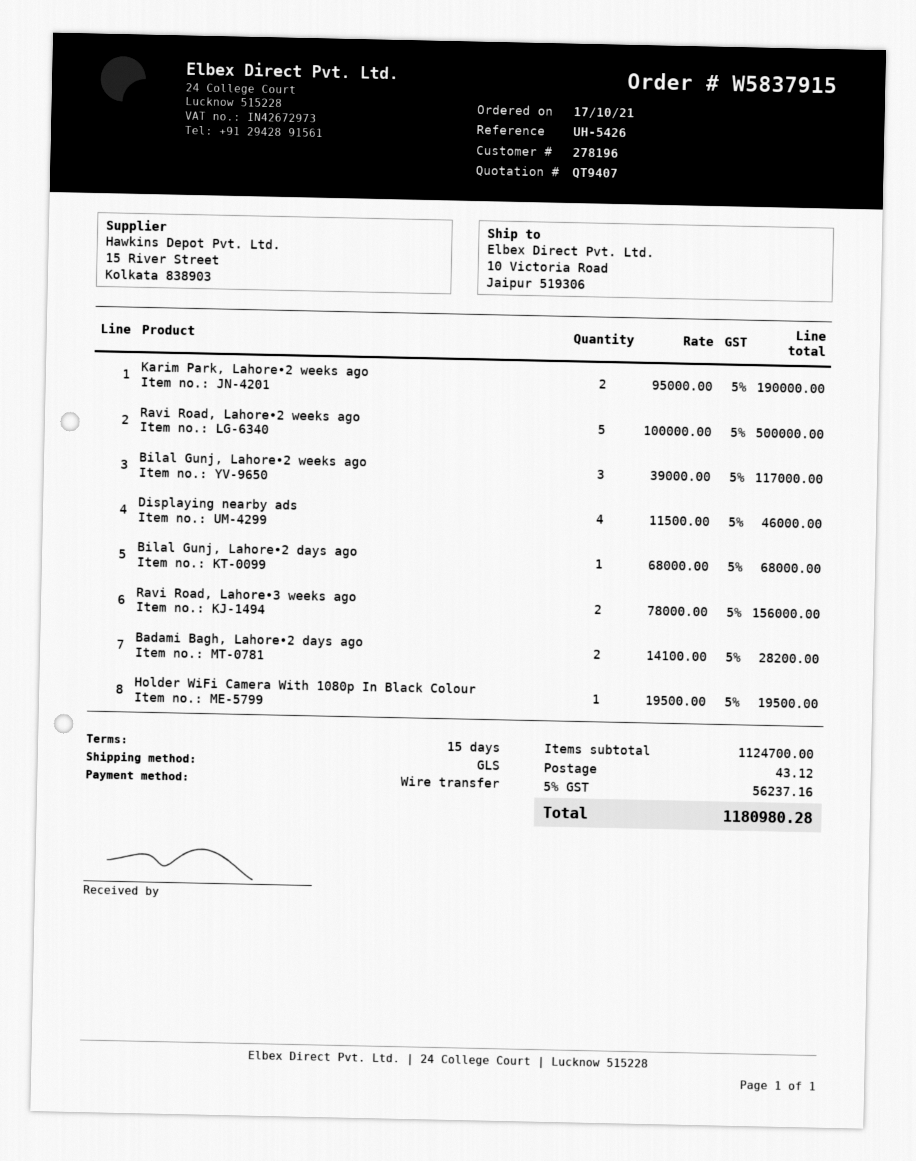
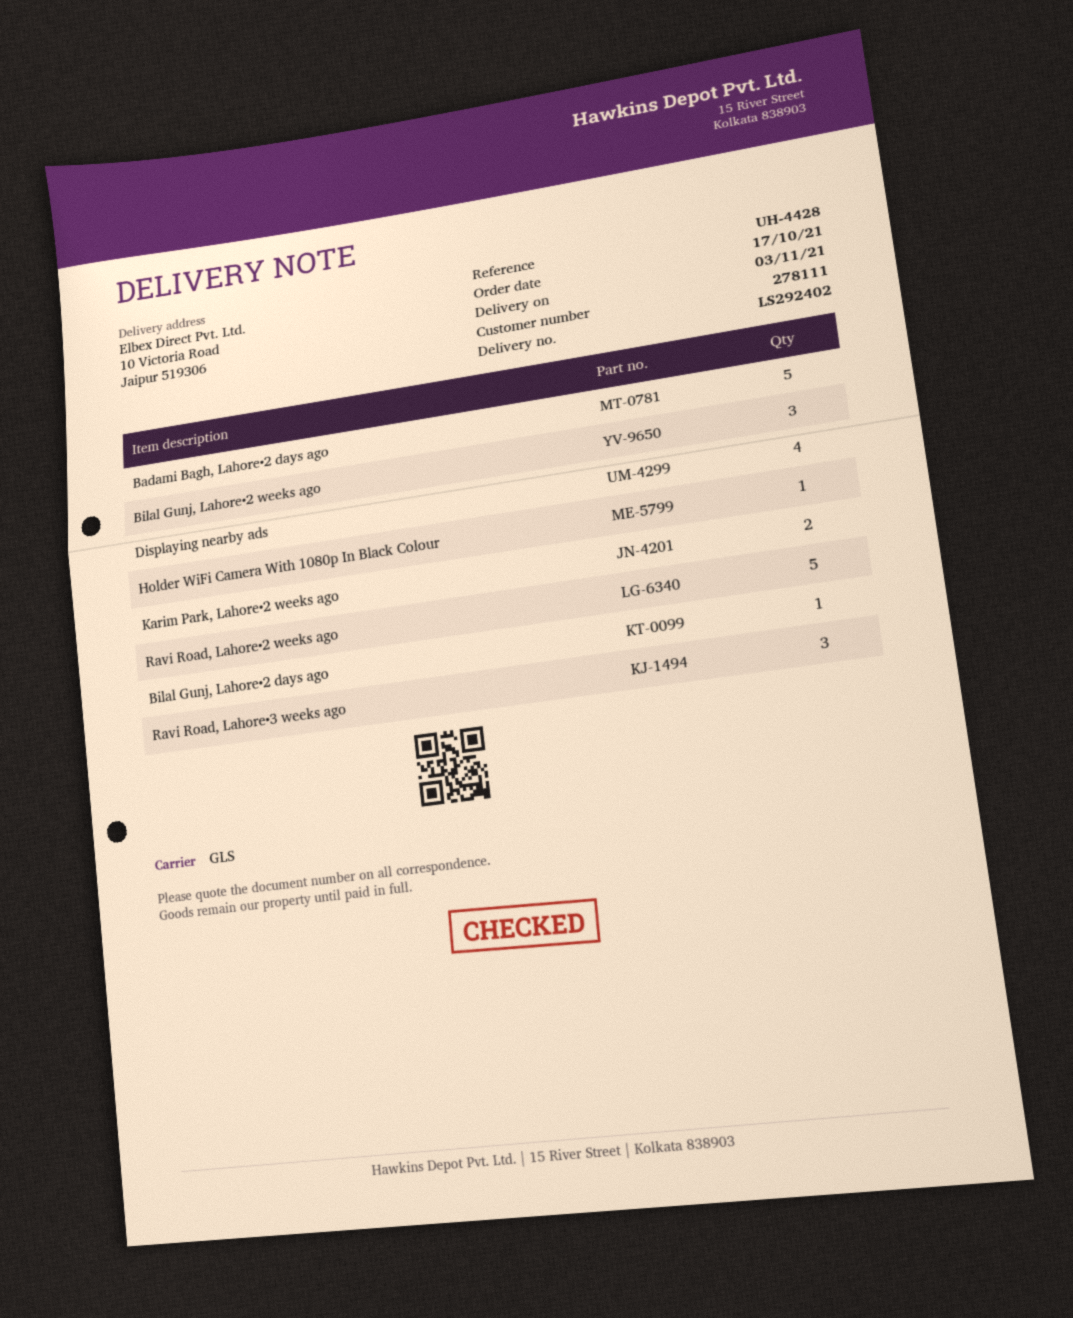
customer number: 278196 -> 278111
reference: UH-5426 -> UH-4428
Ravi Road, Lahore•3 weeks ago: 2 -> 3
Badami Bagh, Lahore•2 days ago: 2 -> 5

